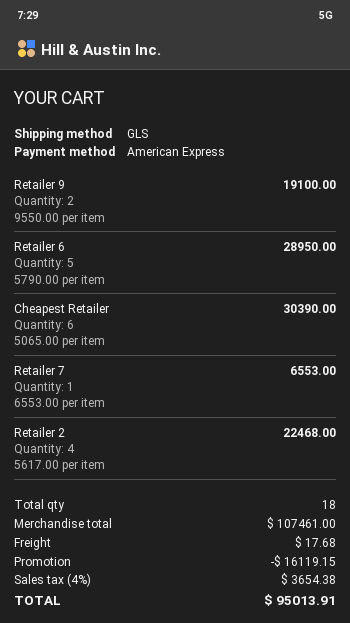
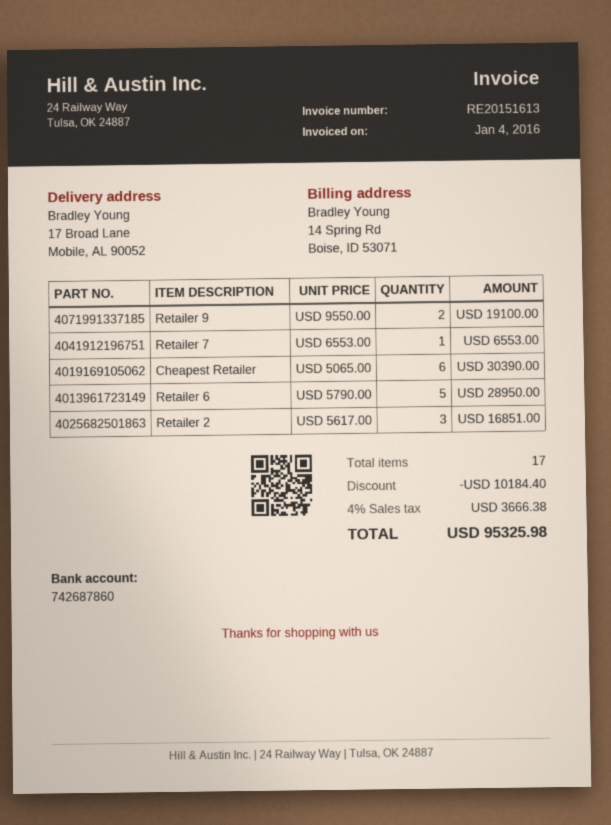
Retailer 2: 4 x 5617.00 = 22468.00 -> 3 x 5617.00 = 16851.00
total quantity: 18 -> 17
discount: 16119.15 -> 10184.40
shipping: 17.68 -> none
tax: 4% = 3654.38 -> 4% = 3666.38
total: 95013.91 -> 95325.98

